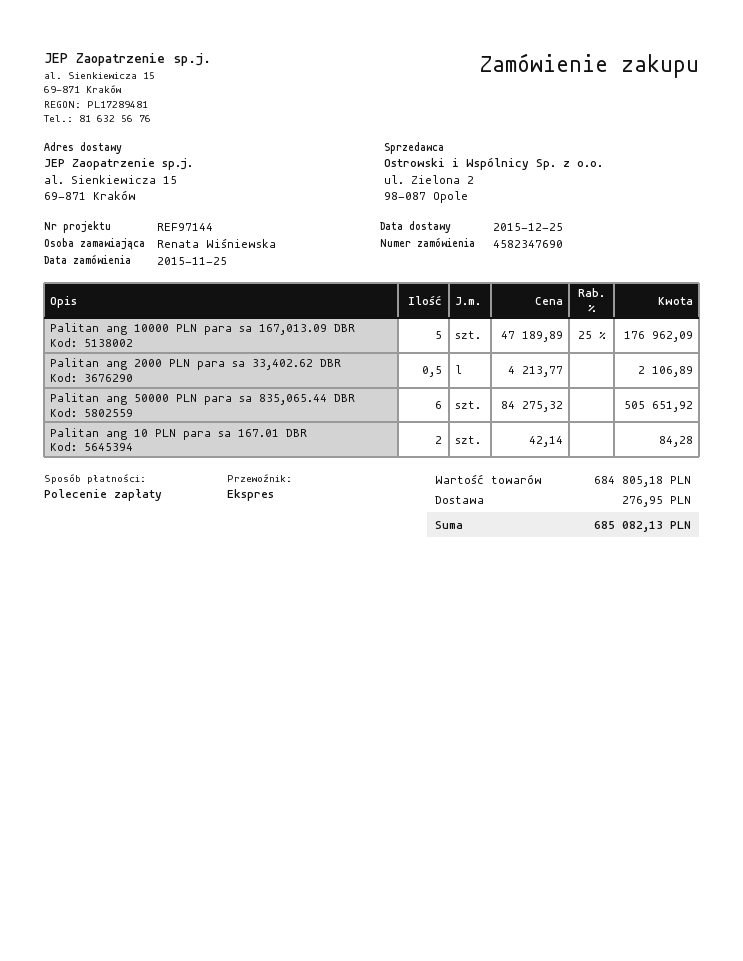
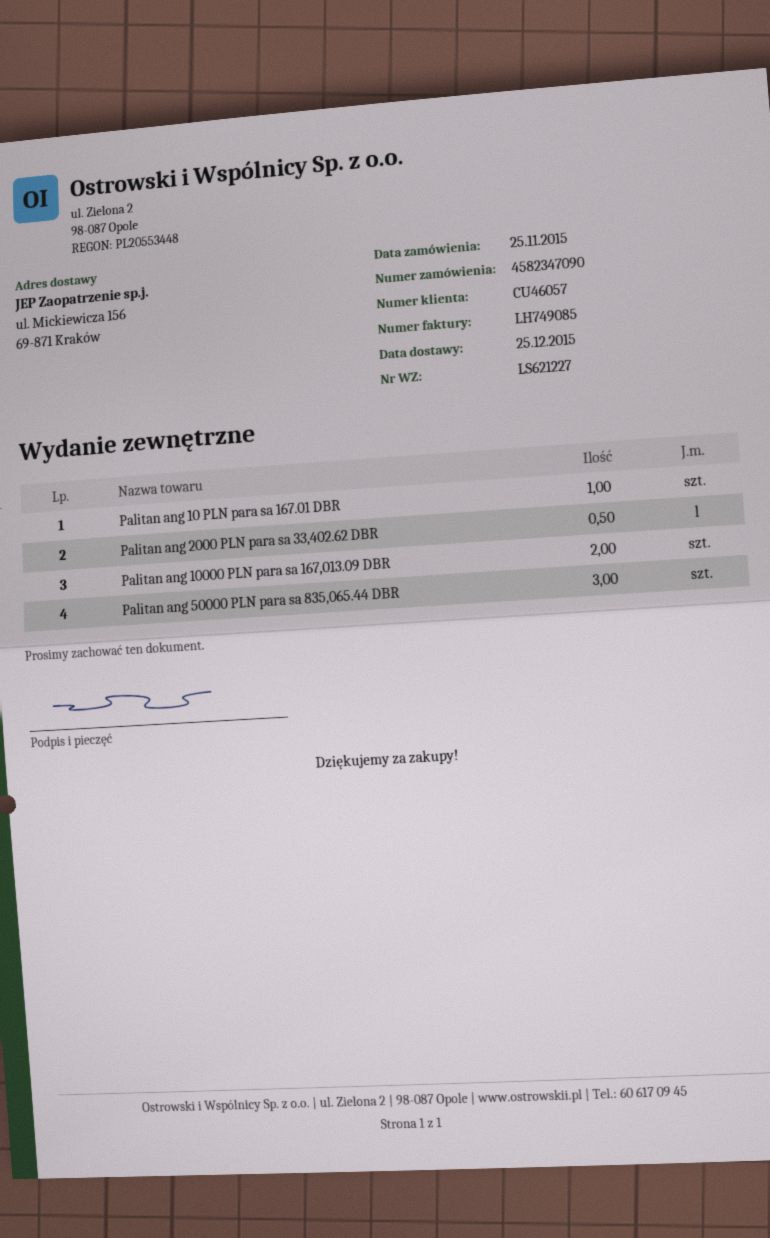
order number: 4582347690 -> 4582347090
ship to: al. Sienkiewicza 15, 69-871 Kraków -> ul. Mickiewicza 156, 69-871 Kraków
Palitan ang 10000 PLN para sa 167,013.09 DBR: 5 -> 2
Palitan ang 50000 PLN para sa 835,065.44 DBR: 6 -> 3
Palitan ang 10 PLN para sa 167.01 DBR: 2 -> 1

